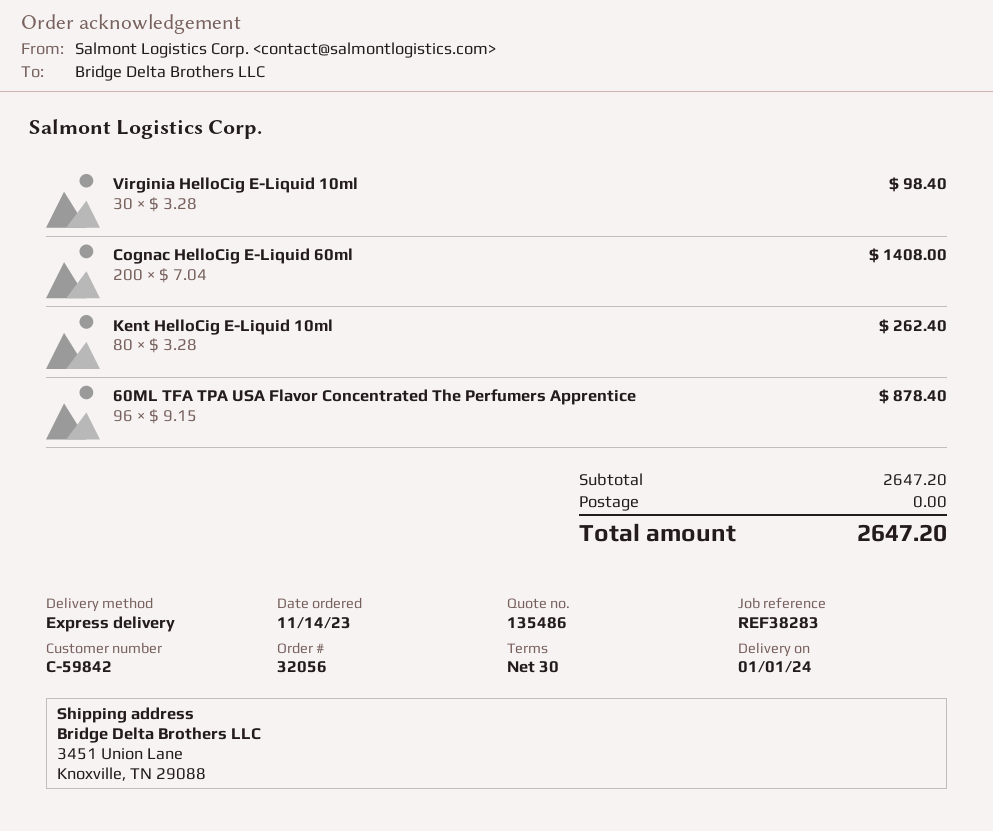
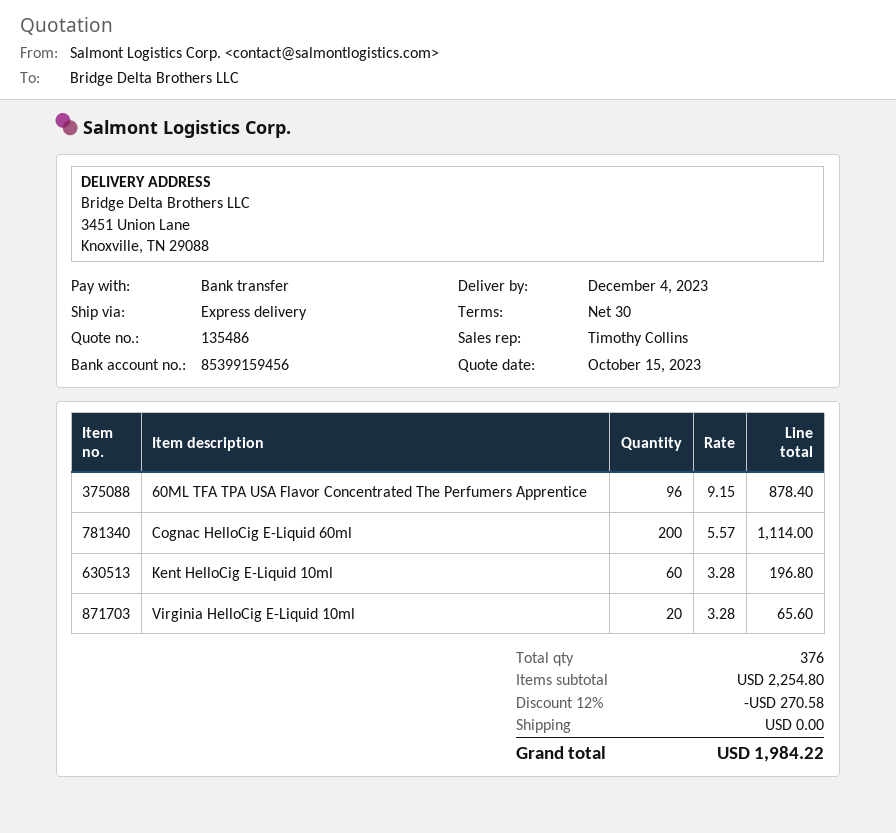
delivery date: 2024-01-01 -> 2023-12-04
Virginia HelloCig E-Liquid 10ml: 30 x 3.28 = 98.40 -> 20 x 3.28 = 65.60
Cognac HelloCig E-Liquid 60ml: 200 x 7.04 = 1408.00 -> 200 x 5.57 = 1114.00
Kent HelloCig E-Liquid 10ml: 80 x 3.28 = 262.40 -> 60 x 3.28 = 196.80
subtotal: 2647.20 -> 2254.80
discount: none -> 12% = 270.58
total: 2647.20 -> 1984.22

